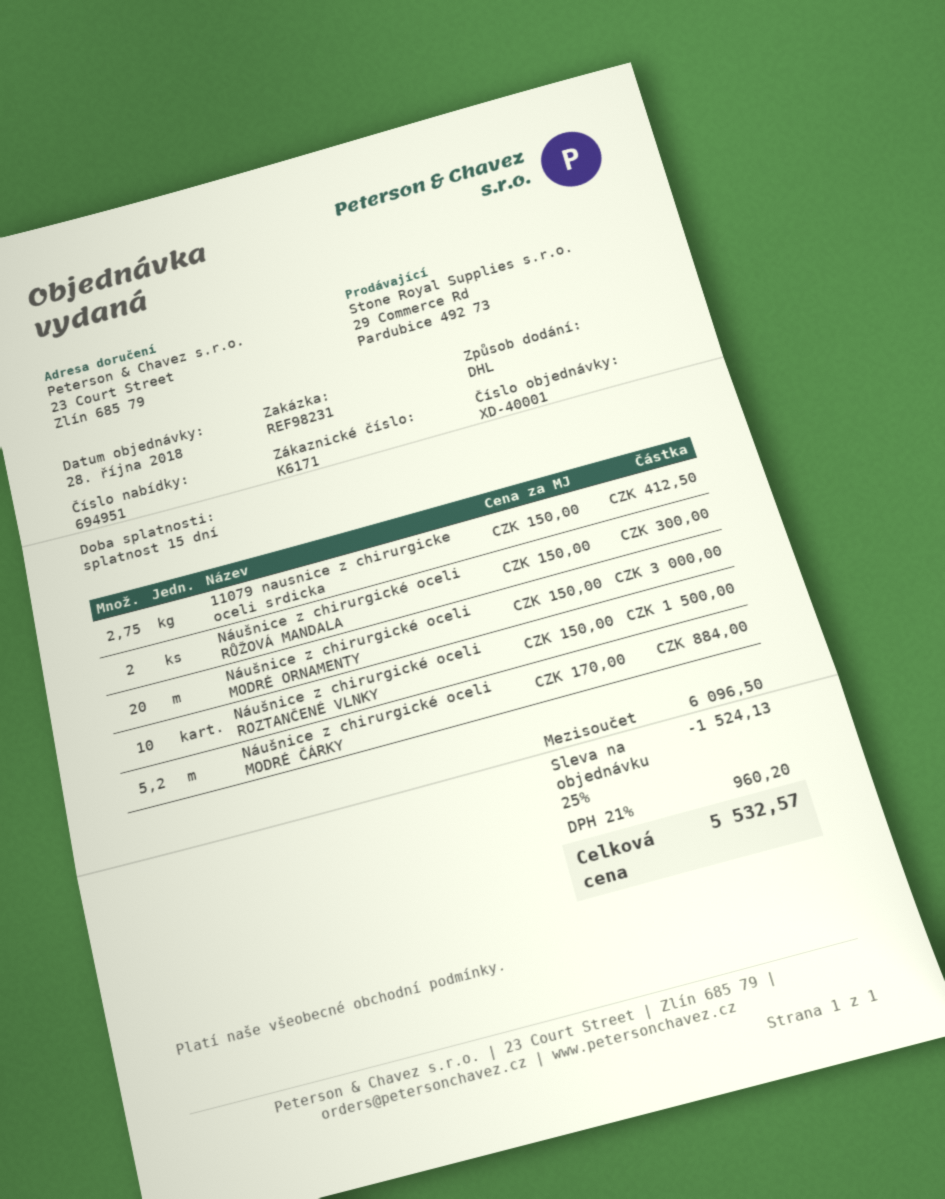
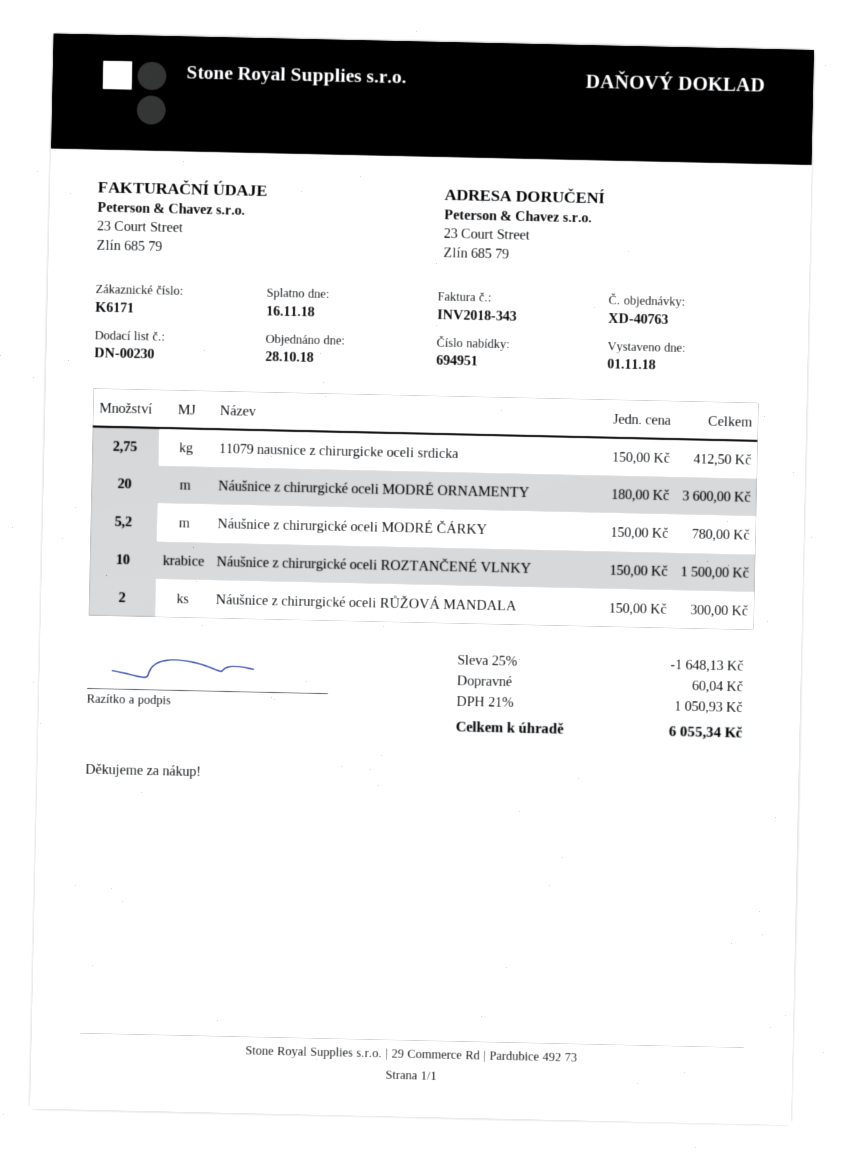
order number: XD-40001 -> XD-40763
Náušnice z chirurgické oceli MODRÉ ORNAMENTY: 20 x 150.00 = 3000.00 -> 20 x 180.00 = 3600.00
Náušnice z chirurgické oceli MODRÉ ČÁRKY: 5.2 x 170.00 = 884.00 -> 5.2 x 150.00 = 780.00
discount: 25% = 1524.13 -> 25% = 1648.13
shipping: none -> 60.04
tax: 21% = 960.20 -> 21% = 1050.93
total: 5532.57 -> 6055.34

